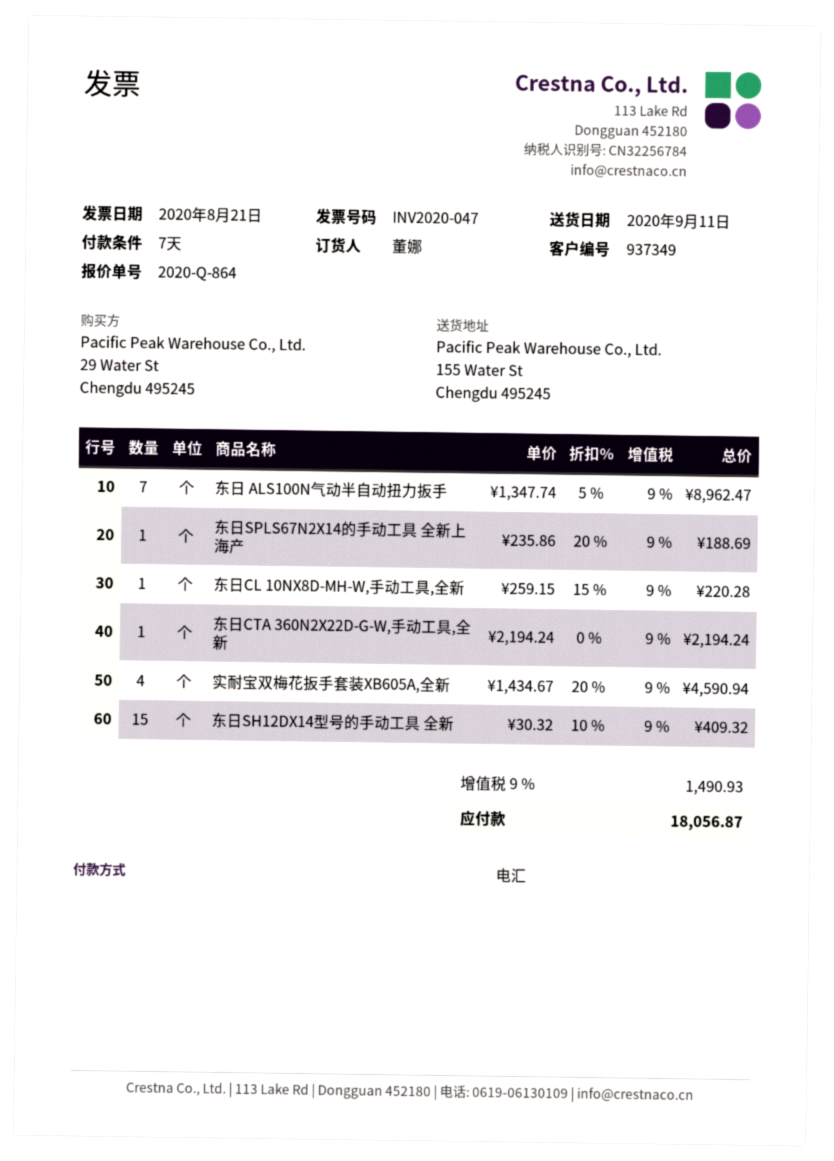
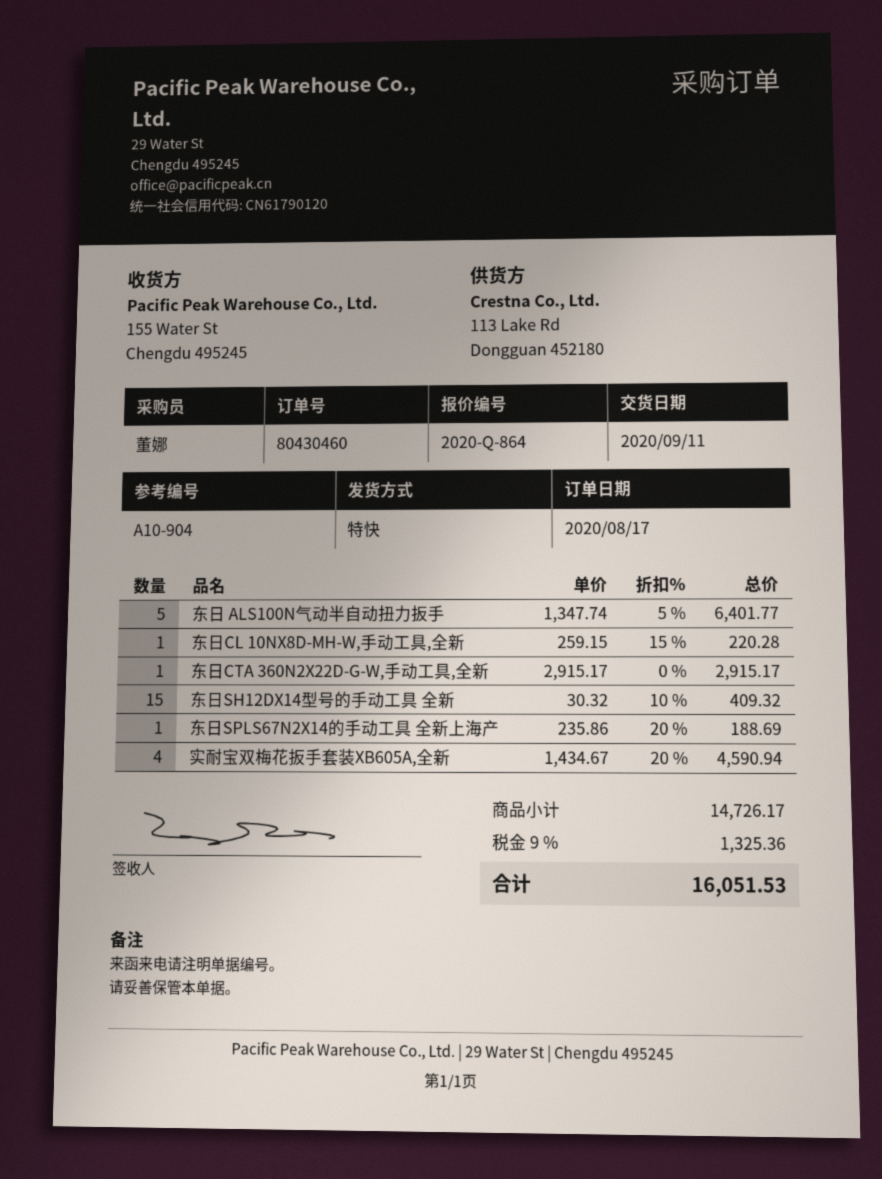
东日 ALS100N气动半自动扭力扳手: 7 x 1347.74 - 5% = 8962.47 -> 5 x 1347.74 - 5% = 6401.77
东日CTA 360N2X22D-G-W,手动工具,全新: 1 x 2194.24 = 2194.24 -> 1 x 2915.17 = 2915.17
tax: 9% = 1490.93 -> 9% = 1325.36
total: 18056.87 -> 16051.53

